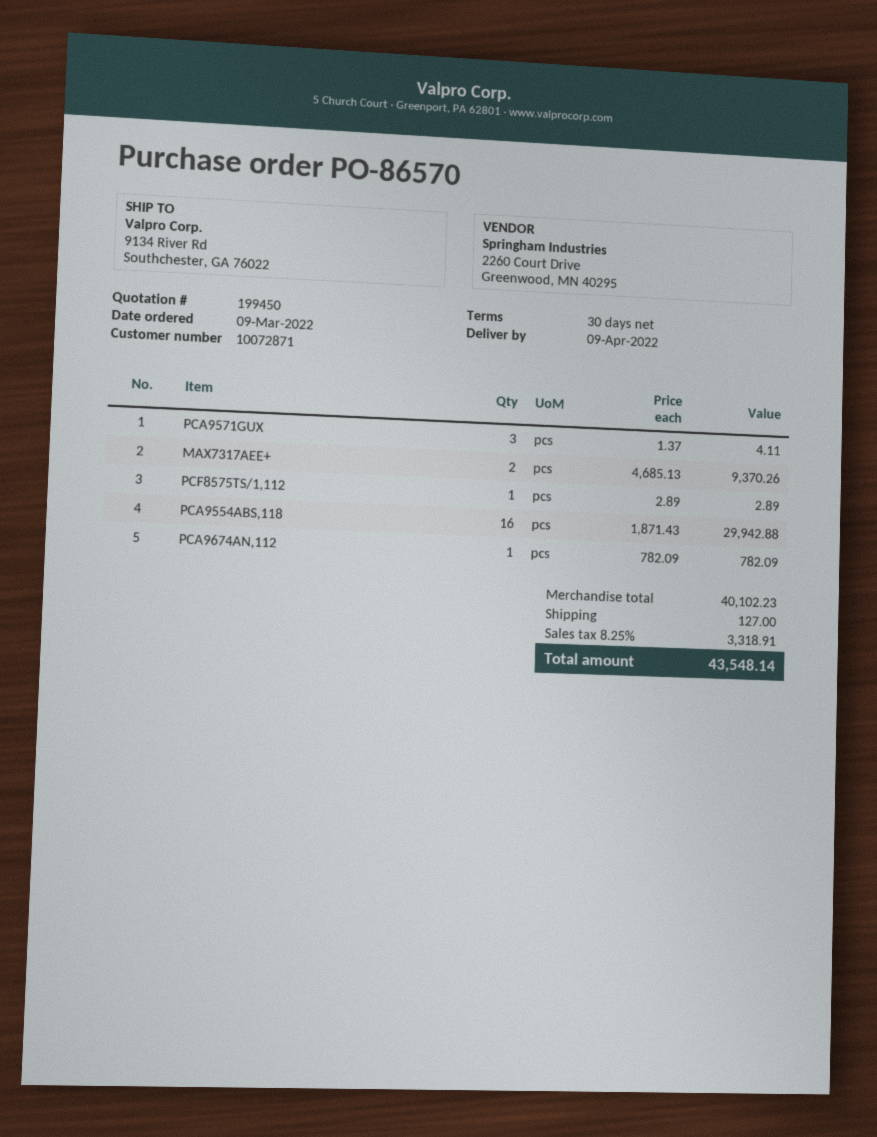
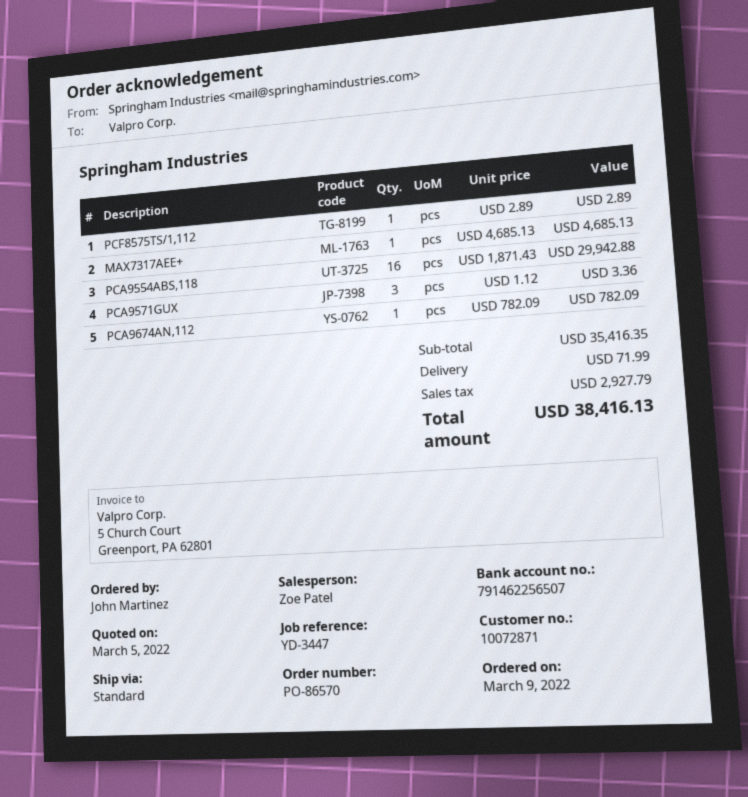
PCA9571GUX: 3 x 1.37 = 4.11 -> 3 x 1.12 = 3.36
MAX7317AEE+: 2 x 4685.13 = 9370.26 -> 1 x 4685.13 = 4685.13
subtotal: 40102.23 -> 35416.35
shipping: 127.00 -> 71.99
tax: 3318.91 -> 2927.79
total: 43548.14 -> 38416.13

